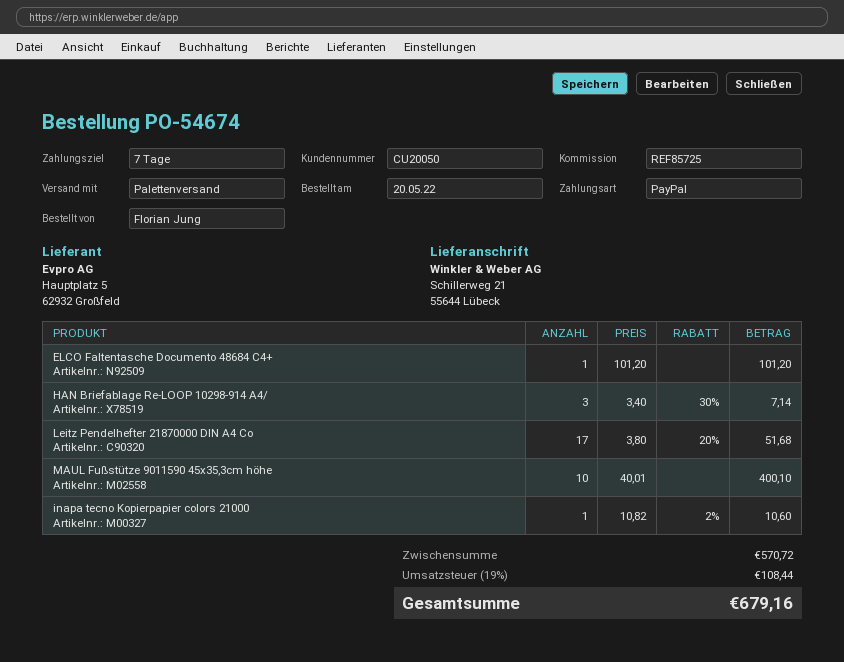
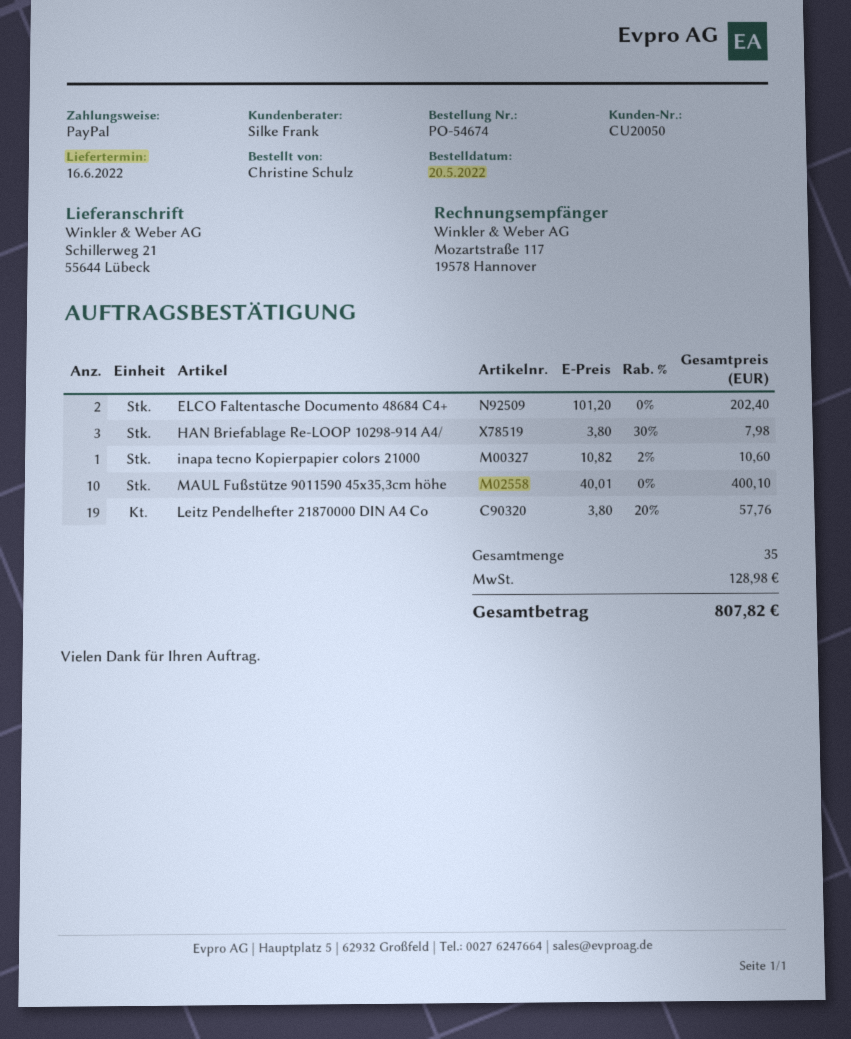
ordered by: Florian Jung -> Christine Schulz
ELCO Faltentasche Documento 48684 C4+: 1 x 101.20 = 101.20 -> 2 x 101.20 = 202.40
HAN Briefablage Re-LOOP 10298-914 A4/: 3 x 3.40 - 30% = 7.14 -> 3 x 3.80 - 30% = 7.98
Leitz Pendelhefter 21870000 DIN A4 Co: 17 x 3.80 - 20% = 51.68 -> 19 x 3.80 - 20% = 57.76
tax: 108.44 -> 128.98
total: 679.16 -> 807.82

